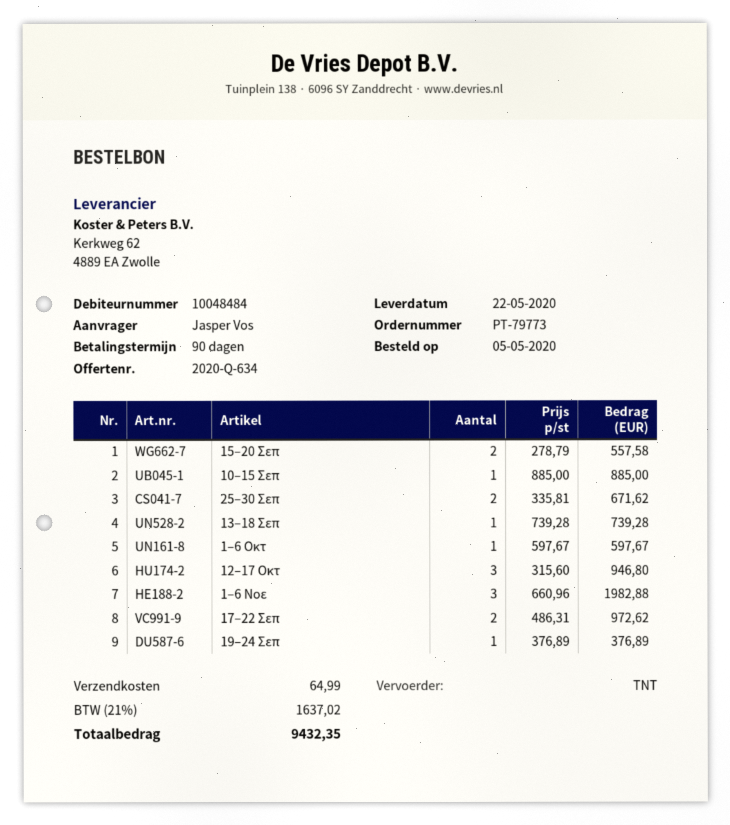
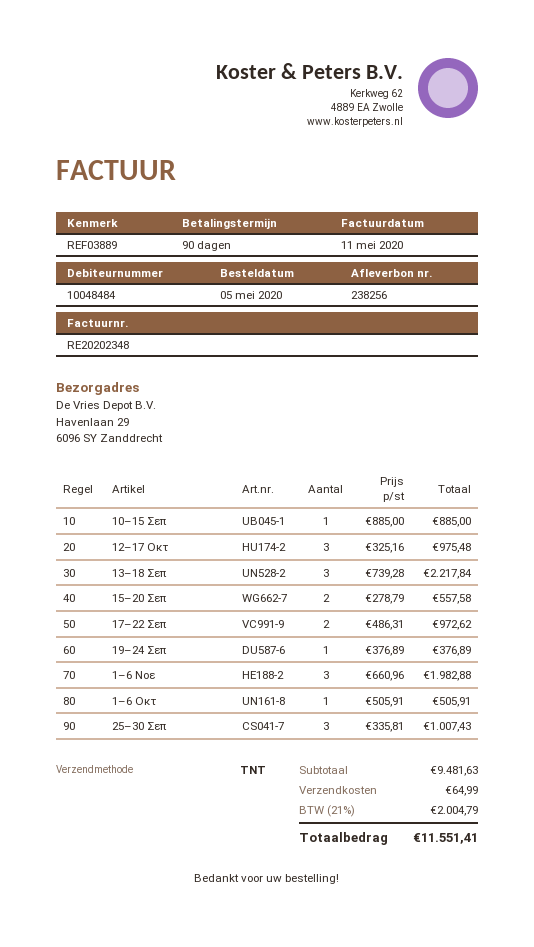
25–30 Σεπ: 2 x 335.81 = 671.62 -> 3 x 335.81 = 1007.43
13–18 Σεπ: 1 x 739.28 = 739.28 -> 3 x 739.28 = 2217.84
1–6 Οκτ: 1 x 597.67 = 597.67 -> 1 x 505.91 = 505.91
12–17 Οκτ: 3 x 315.60 = 946.80 -> 3 x 325.16 = 975.48
tax: 21% = 1637.02 -> 21% = 2004.79
total: 9432.35 -> 11551.41

